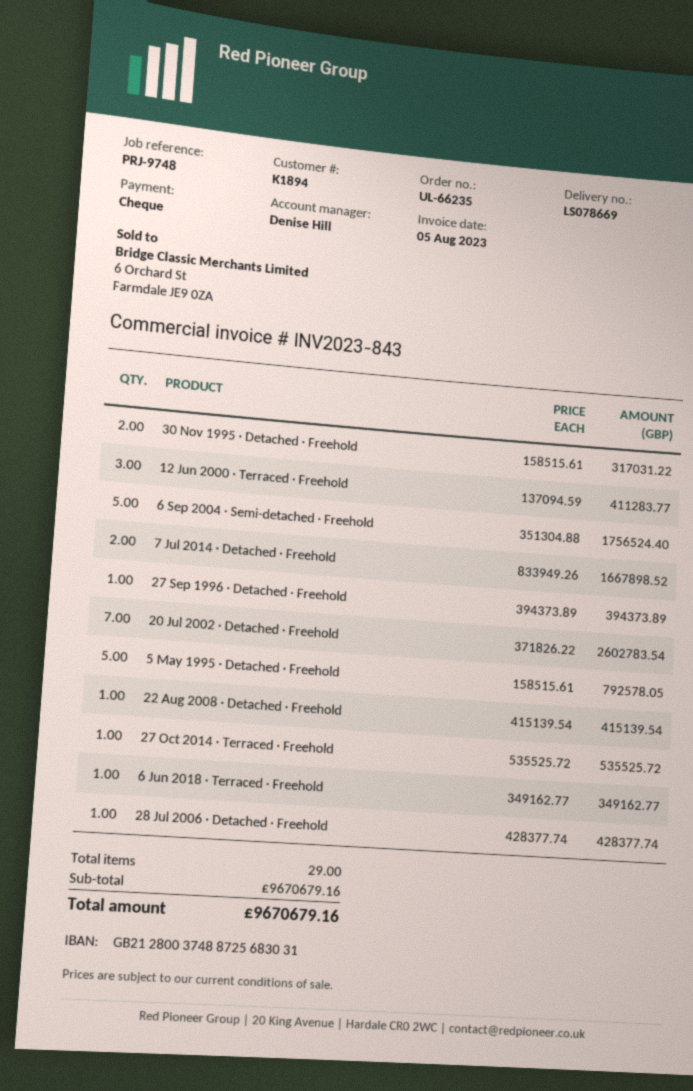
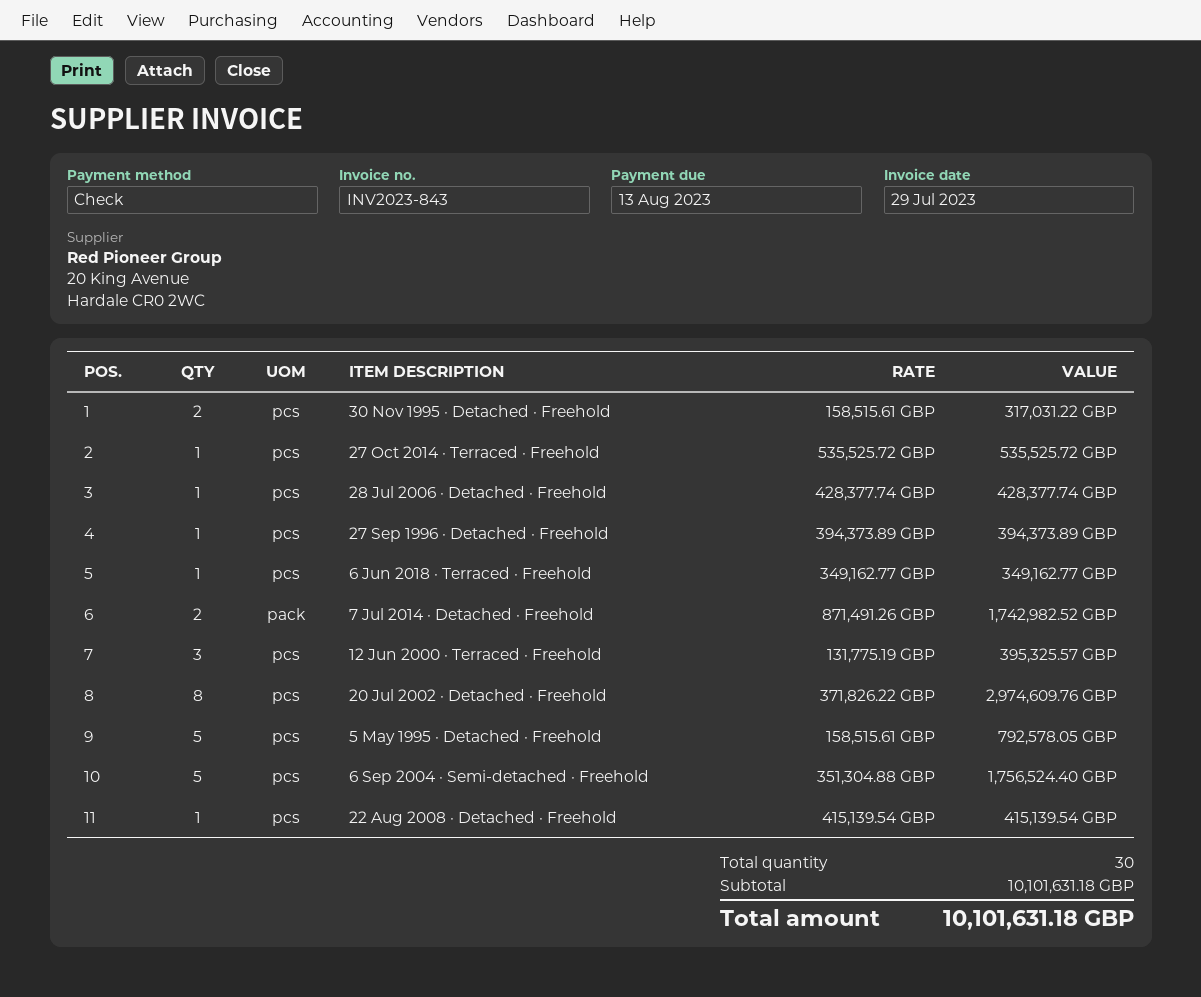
invoice date: 2023-08-05 -> 2023-07-29
12 Jun 2000 · Terraced · Freehold: 3 x 137094.59 = 411283.77 -> 3 x 131775.19 = 395325.57
7 Jul 2014 · Detached · Freehold: 2 x 833949.26 = 1667898.52 -> 2 x 871491.26 = 1742982.52
20 Jul 2002 · Detached · Freehold: 7 x 371826.22 = 2602783.54 -> 8 x 371826.22 = 2974609.76
total quantity: 29 -> 30
subtotal: 9670679.16 -> 10101631.18
total: 9670679.16 -> 10101631.18

